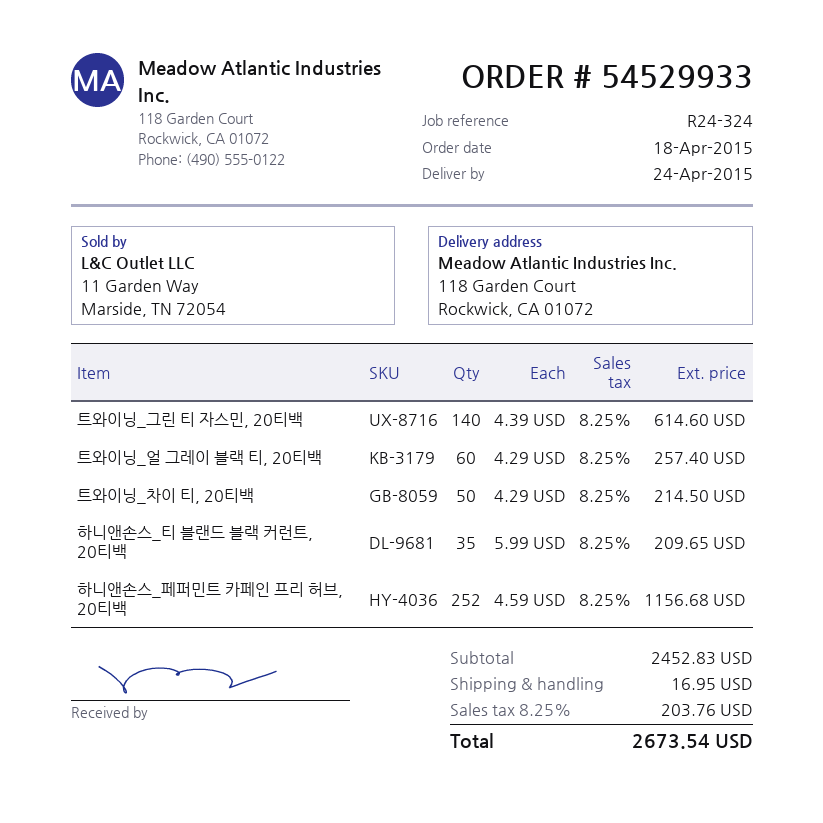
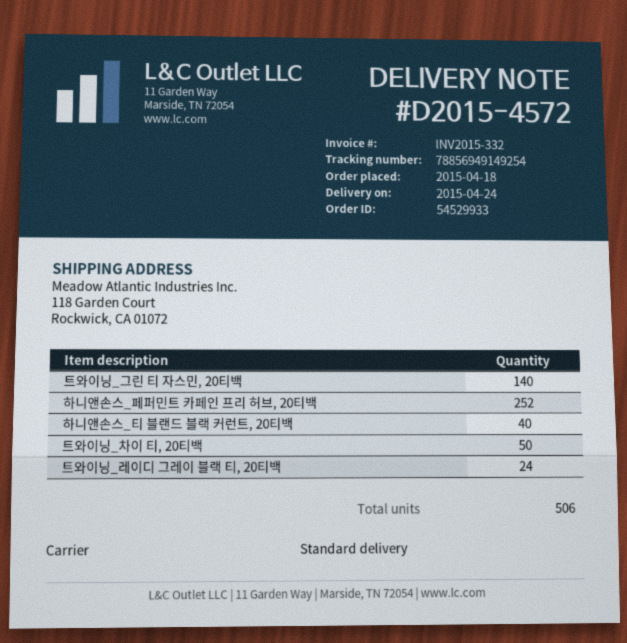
트와이닝_얼 그레이 블랙 티, 20티백: 60 -> none
하니앤손스_티 블랜드 블랙 커런트, 20티백: 35 -> 40
트와이닝_레이디 그레이 블랙 티, 20티백: none -> 24

